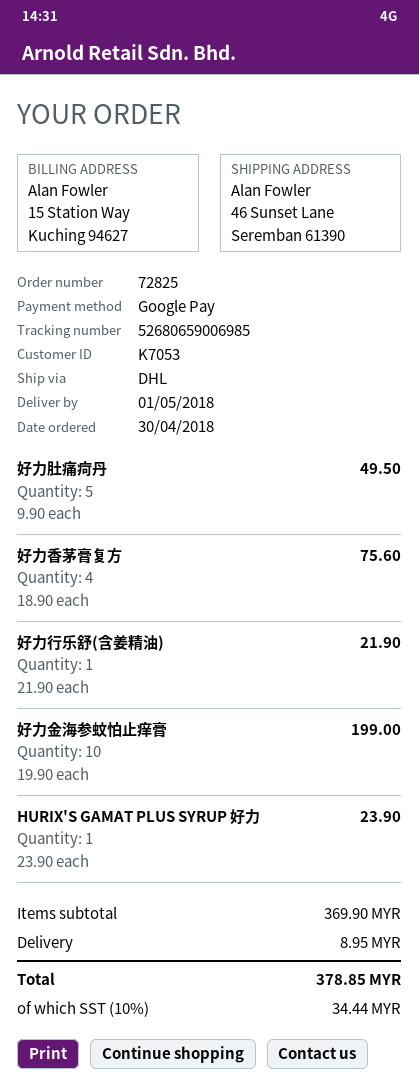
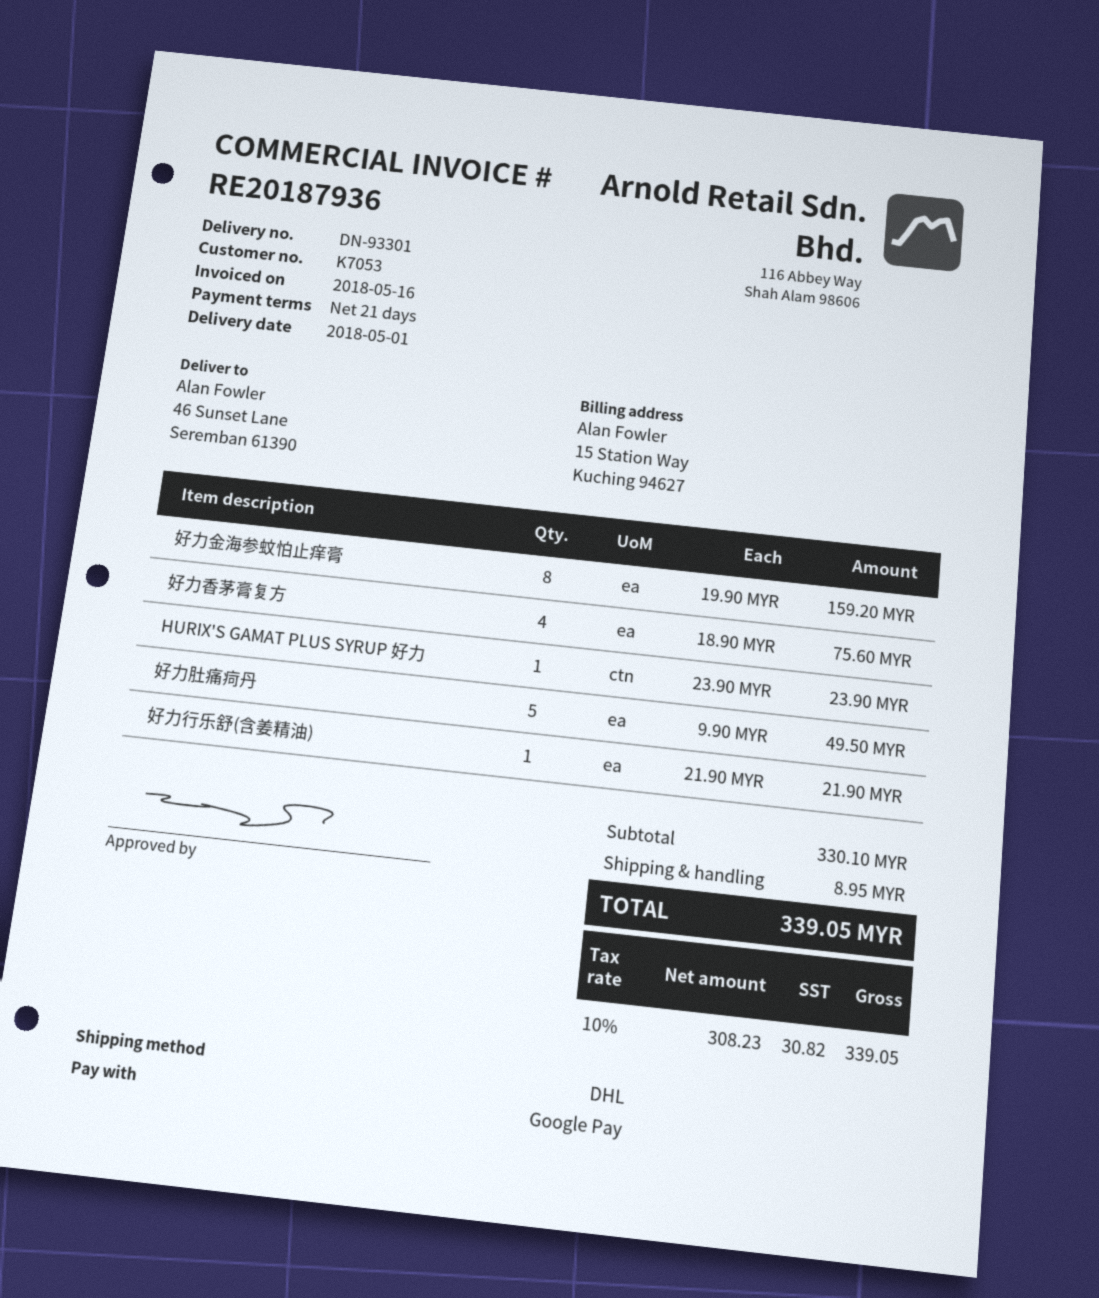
好力金海参蚊怕止痒膏: 10 x 19.90 = 199.00 -> 8 x 19.90 = 159.20
subtotal: 369.90 -> 330.10
tax: 10% = 34.44 -> 10% = 30.82
total: 378.85 -> 339.05

